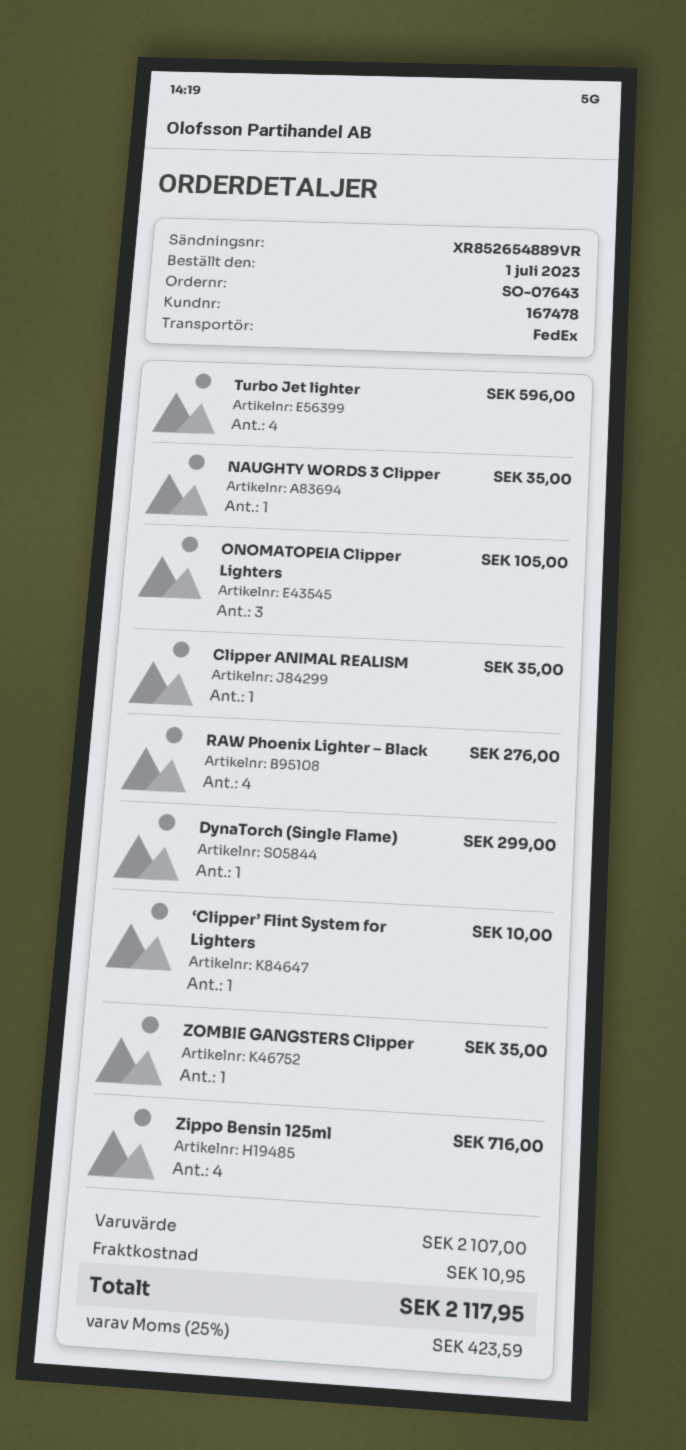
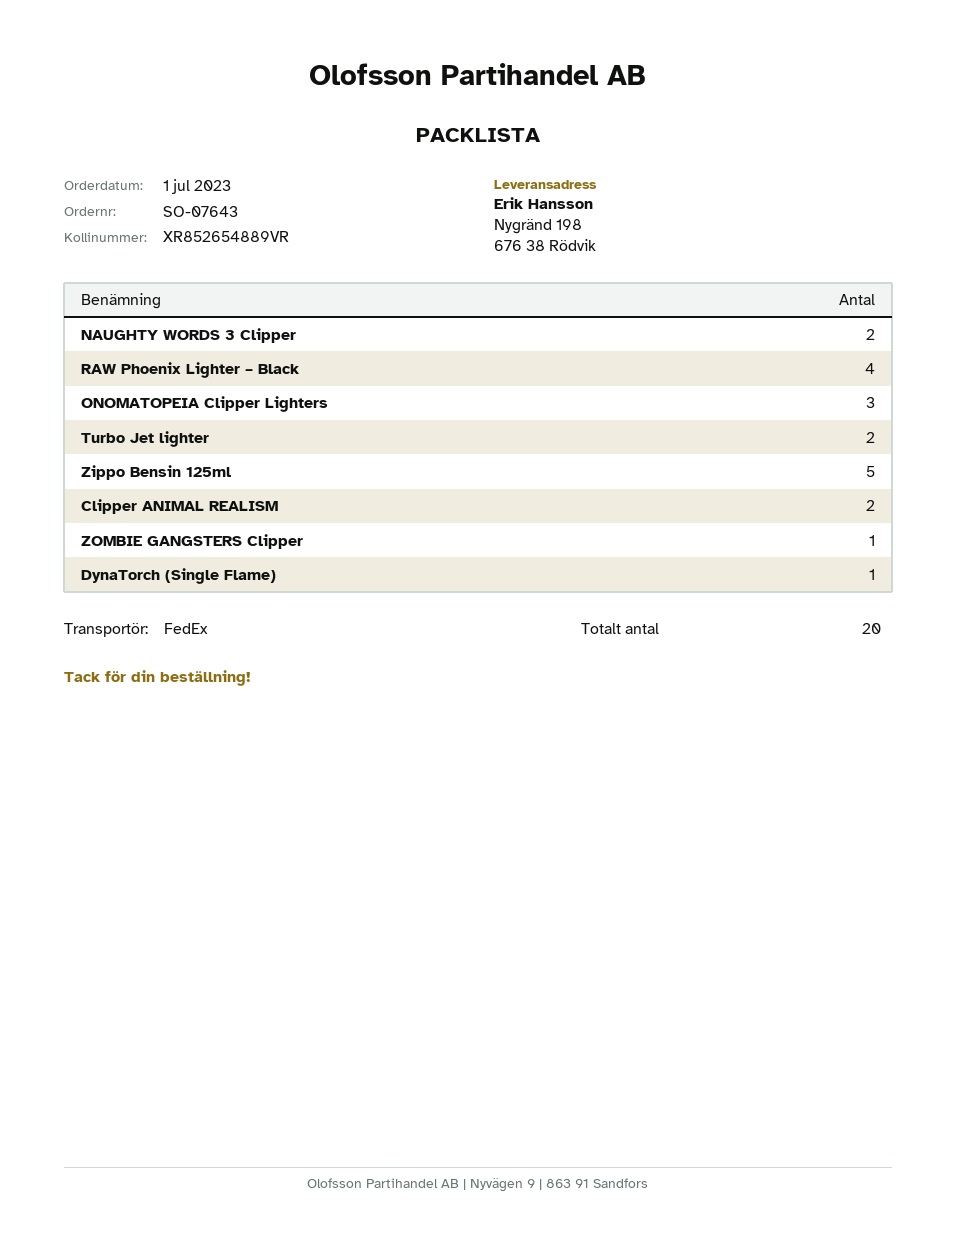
Turbo Jet lighter: 4 -> 2
NAUGHTY WORDS 3 Clipper: 1 -> 2
Clipper ANIMAL REALISM: 1 -> 2
‘Clipper’ Flint System for Lighters: 1 -> none
Zippo Bensin 125ml: 4 -> 5

